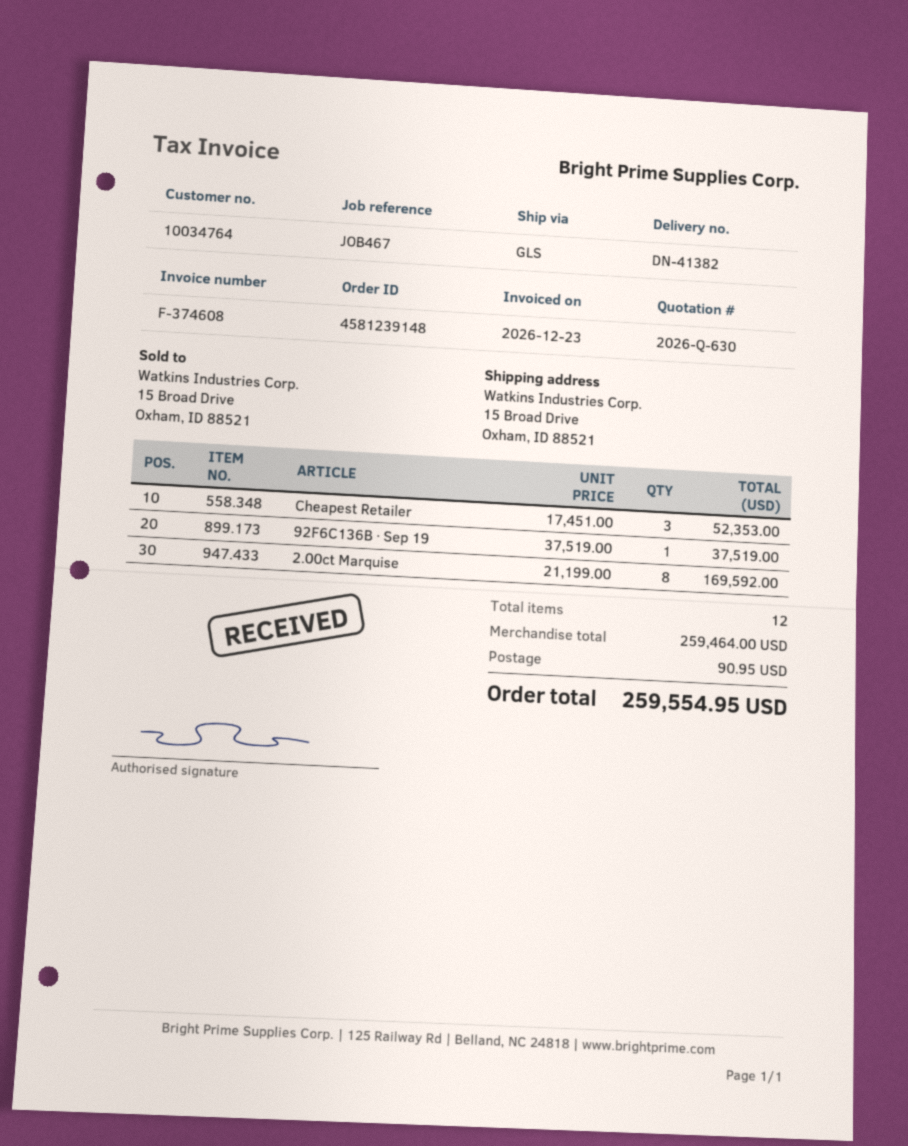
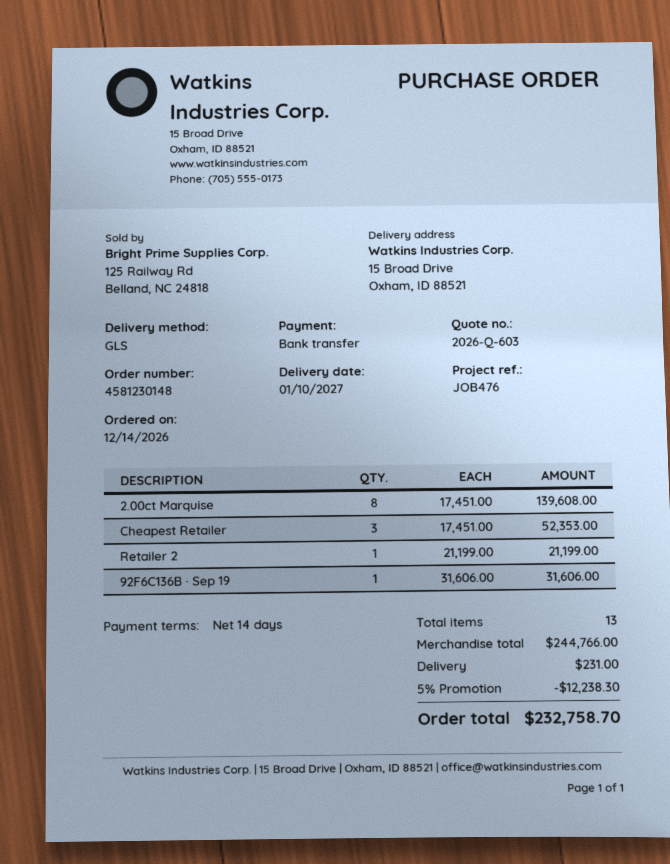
quote number: 2026-Q-630 -> 2026-Q-603
order number: 4581239148 -> 4581230148
reference: JOB467 -> JOB476
92F6C136B · Sep 19: 1 x 37519.00 = 37519.00 -> 1 x 31606.00 = 31606.00
2.00ct Marquise: 8 x 21199.00 = 169592.00 -> 8 x 17451.00 = 139608.00
Retailer 2: none -> 1 x 21199.00 = 21199.00
total quantity: 12 -> 13
subtotal: 259464.00 -> 244766.00
discount: none -> 5% = 12238.30
shipping: 90.95 -> 231.00
total: 259554.95 -> 232758.70

